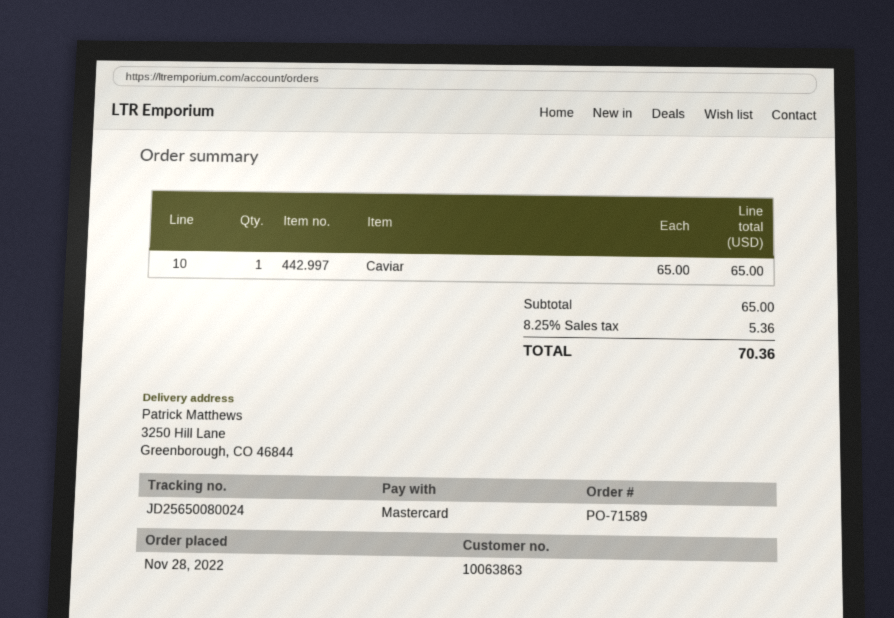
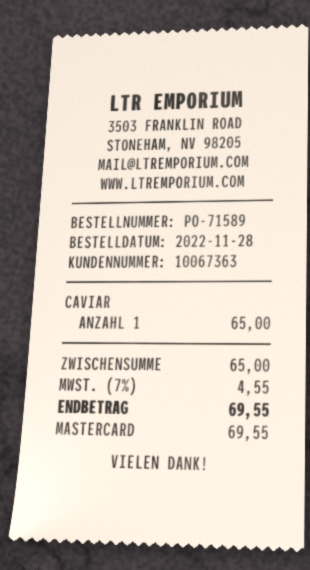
customer number: 10063863 -> 10067363
tax: 8.25% = 5.36 -> 7% = 4.55
total: 70.36 -> 69.55

